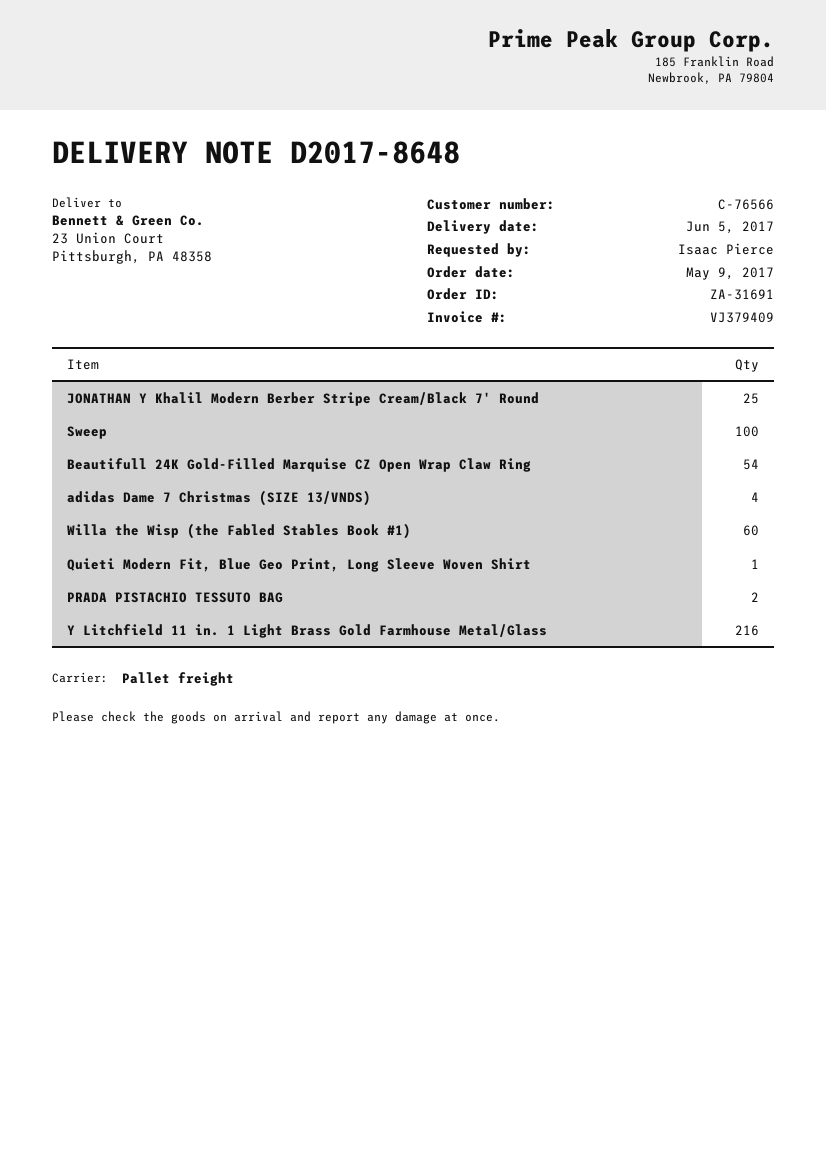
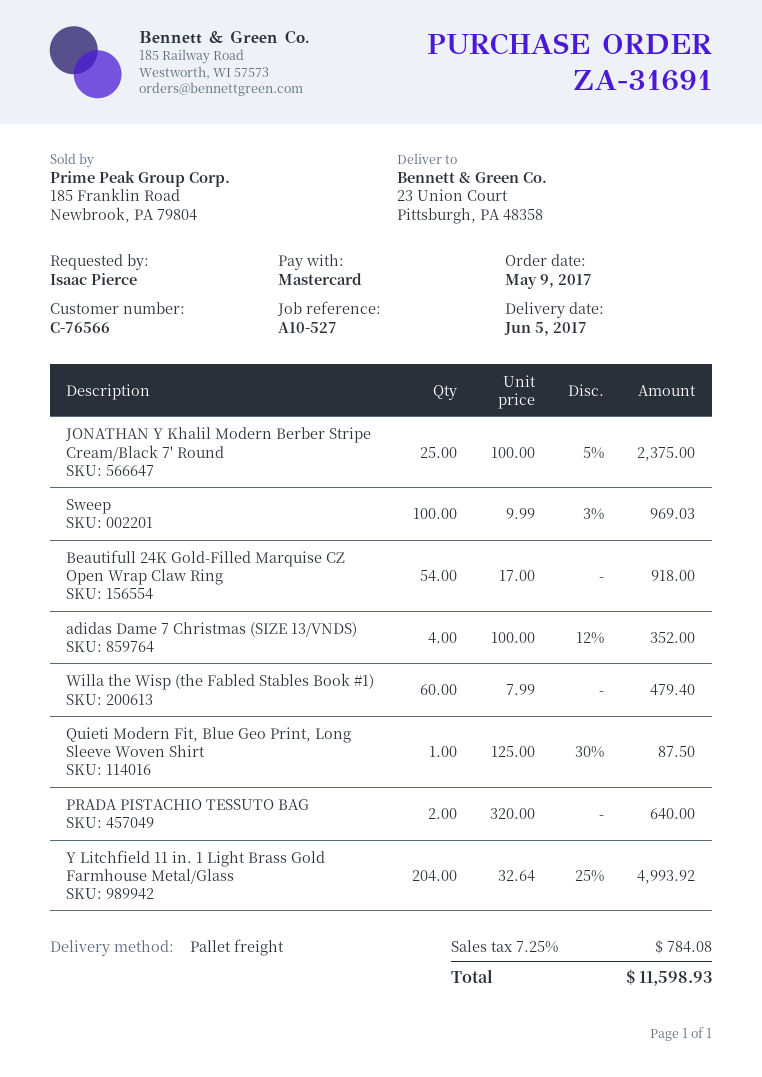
Y Litchfield 11 in. 1 Light Brass Gold Farmhouse Metal/Glass: 216 -> 204

